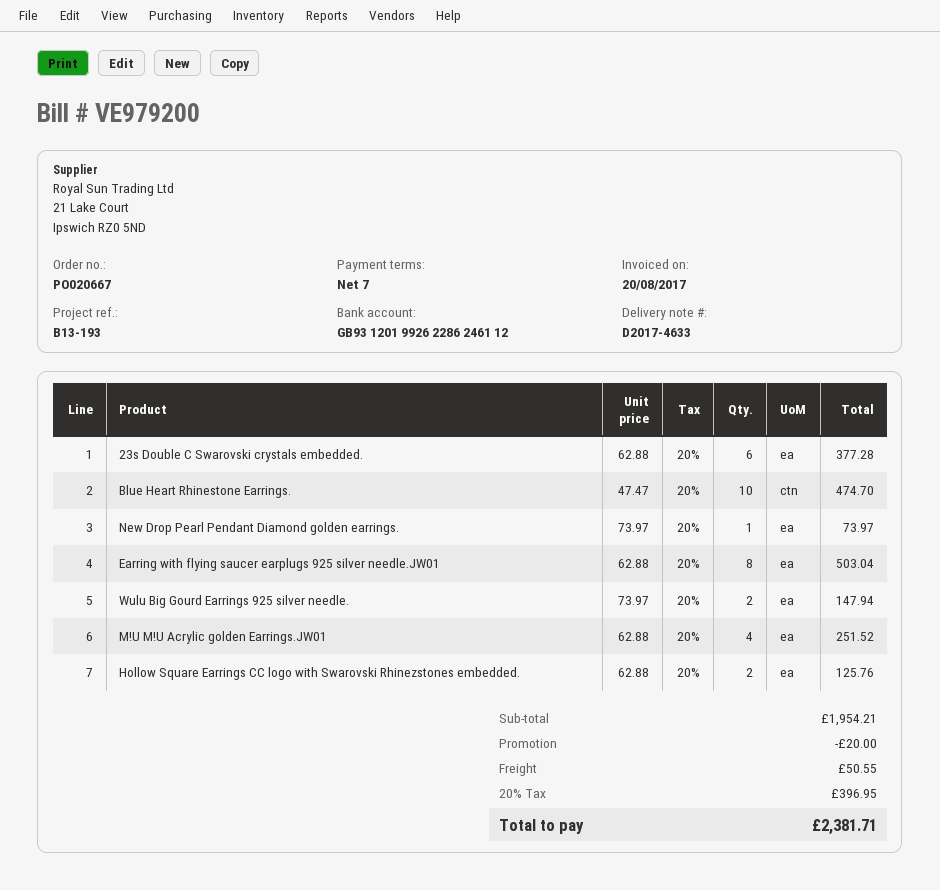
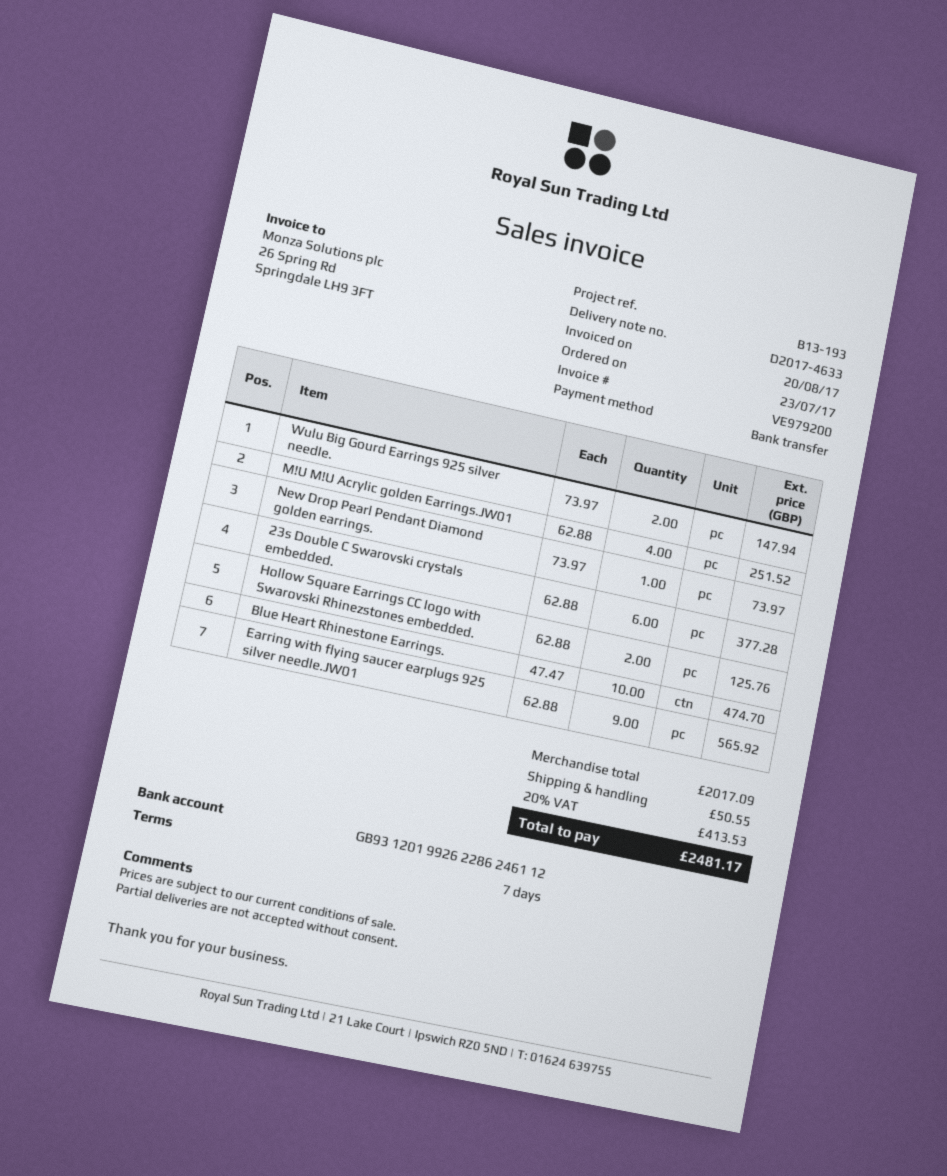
Earring with flying saucer earplugs 925 silver needle.JW01: 8 x 62.88 = 503.04 -> 9 x 62.88 = 565.92
subtotal: 1954.21 -> 2017.09
discount: 20.00 -> none
tax: 20% = 396.95 -> 20% = 413.53
total: 2381.71 -> 2481.17

